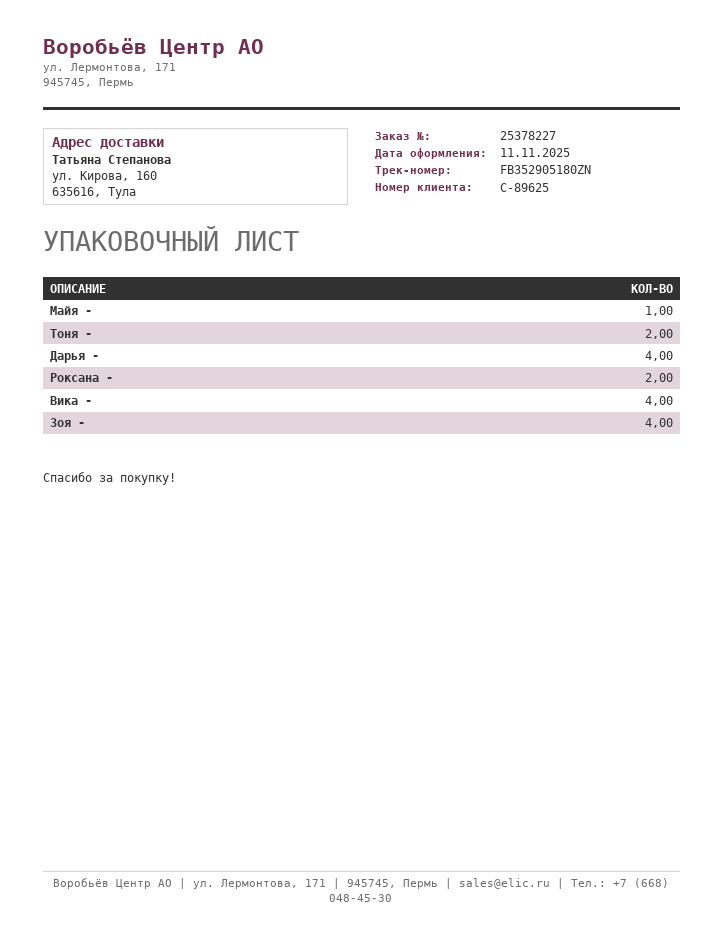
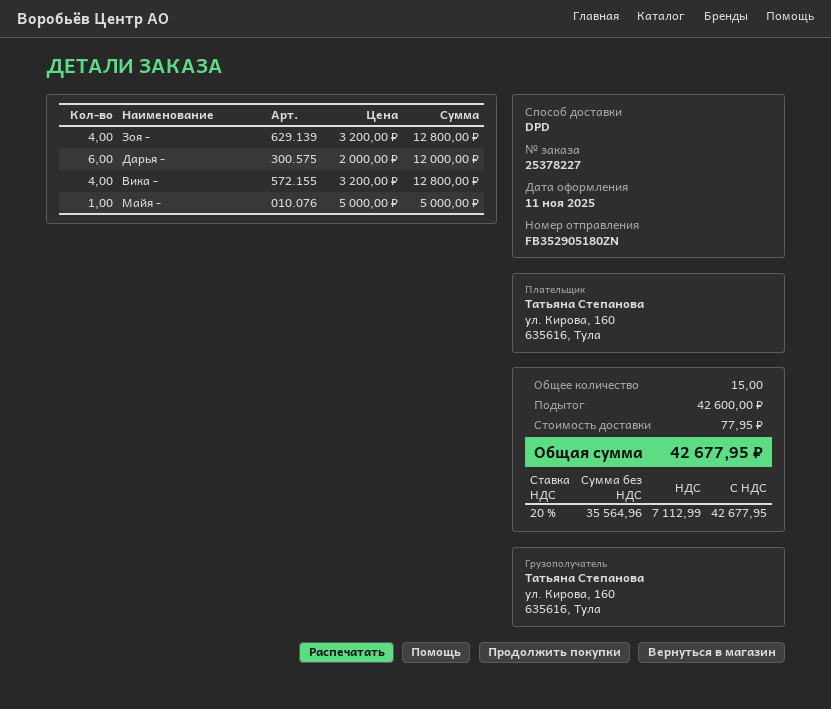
Тоня -: 2 -> none
Дарья -: 4 -> 6
Роксана -: 2 -> none

